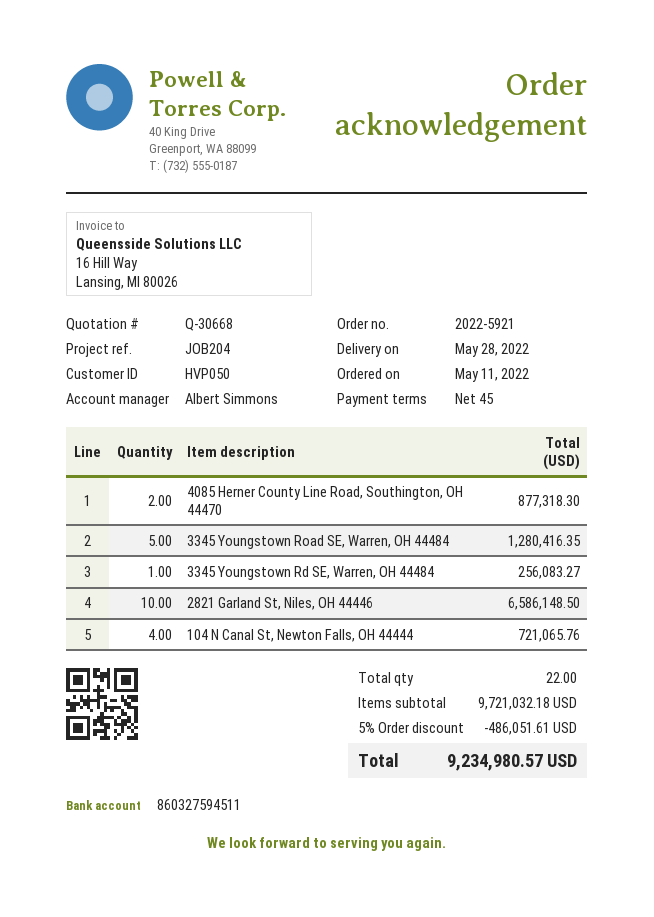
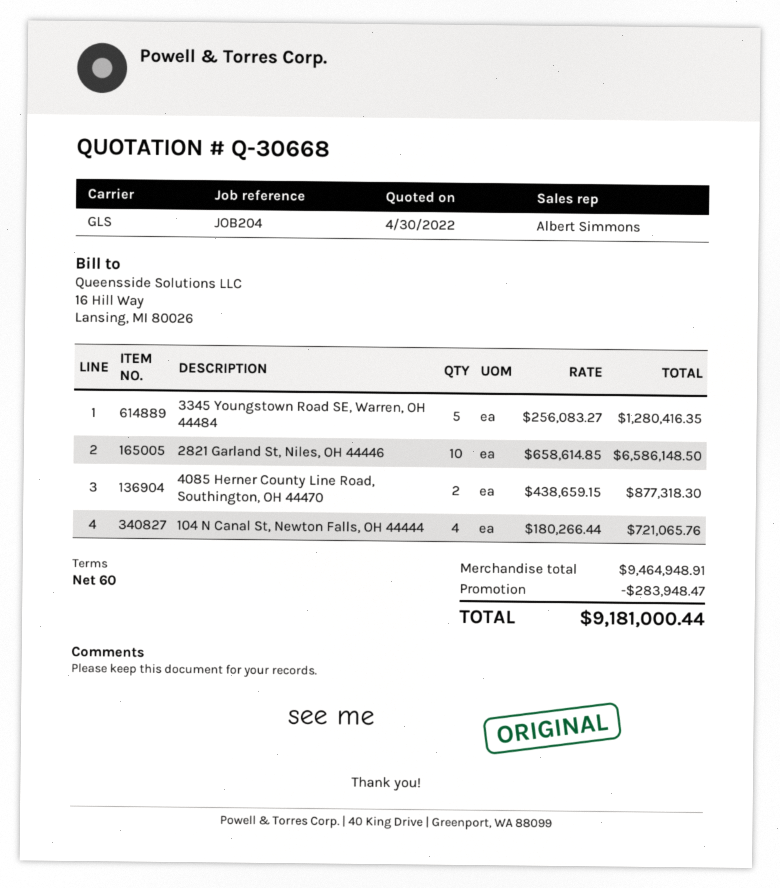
payment terms: 45 days -> 60 days
3345 Youngstown Rd SE, Warren, OH 44484: 1 for 256083.27 -> none
subtotal: 9721032.18 -> 9464948.91
discount: 486051.61 -> 283948.47
total: 9234980.57 -> 9181000.44

